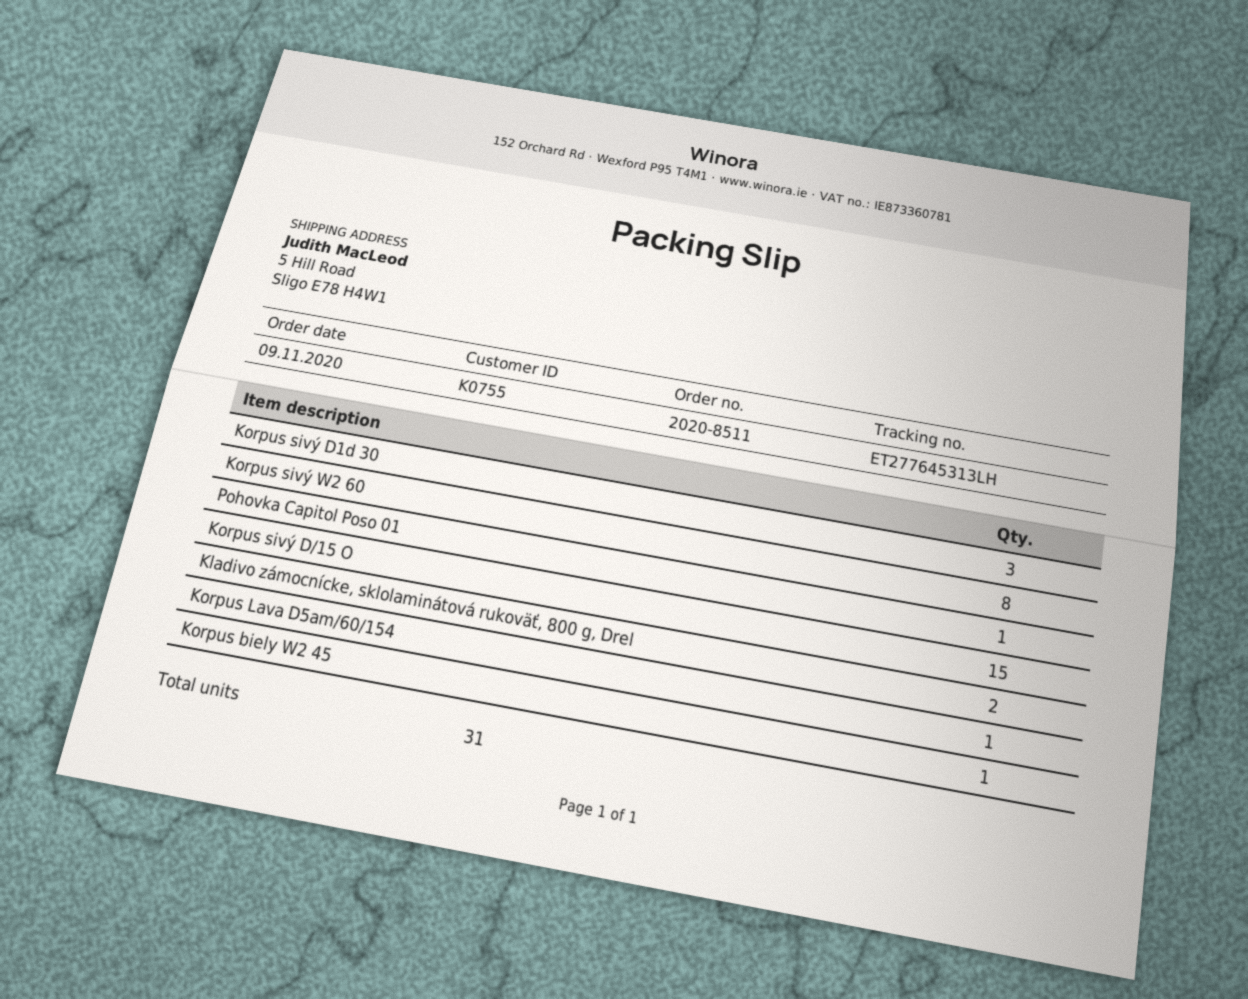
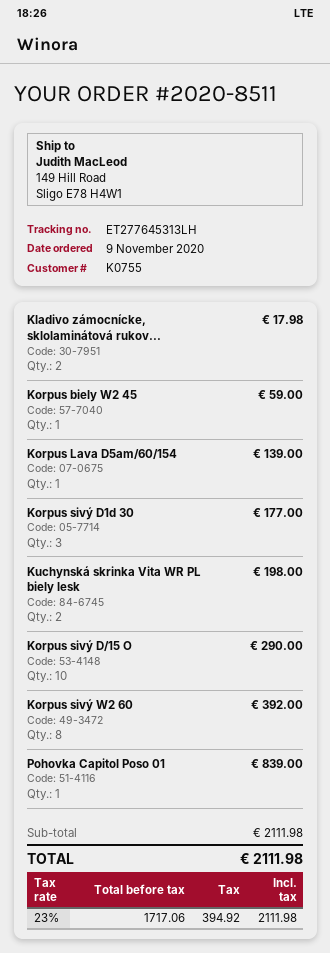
ship to: 5 Hill Road, Sligo E78 H4W1 -> 149 Hill Road, Sligo E78 H4W1
Korpus sivý D/15 O: 15 -> 10
Kuchynská skrinka Vita WR PL biely lesk: none -> 2

